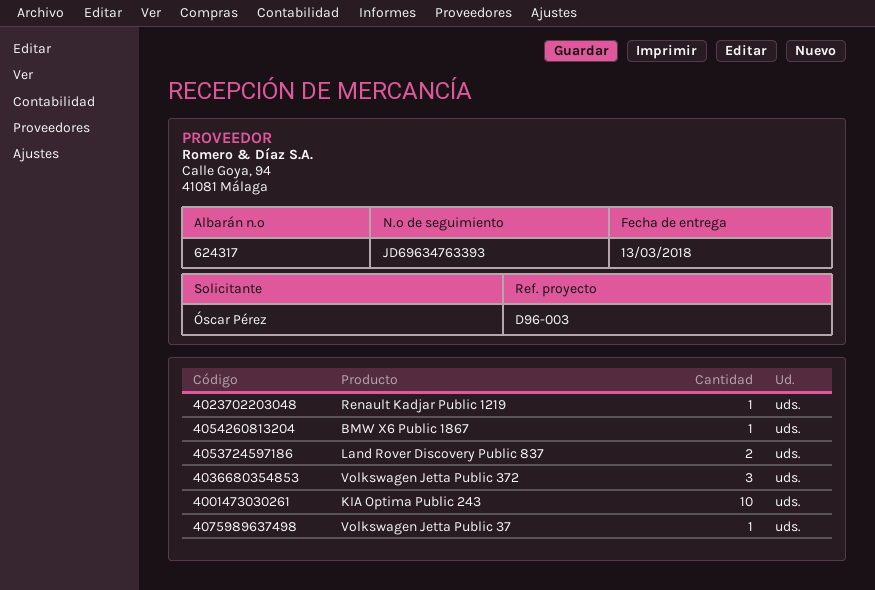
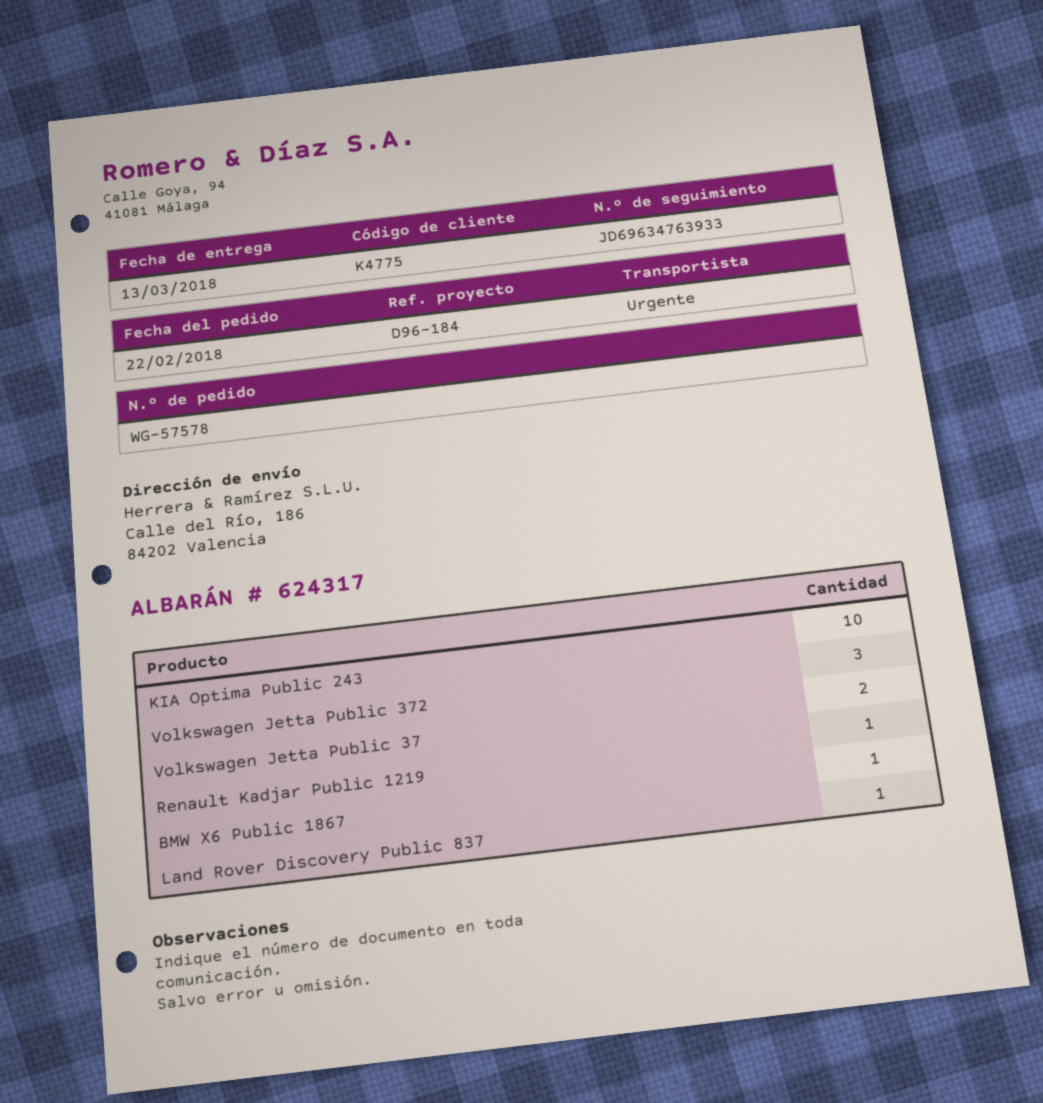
reference: D96-003 -> D96-184
tracking number: JD69634763393 -> JD69634763933
Land Rover Discovery Public 837: 2 -> 1
Volkswagen Jetta Public 37: 1 -> 2

